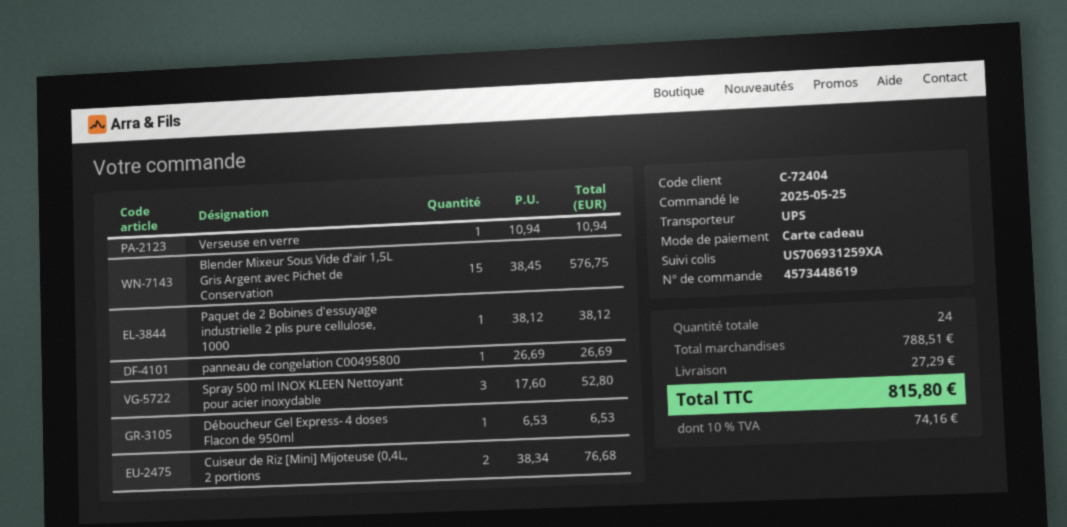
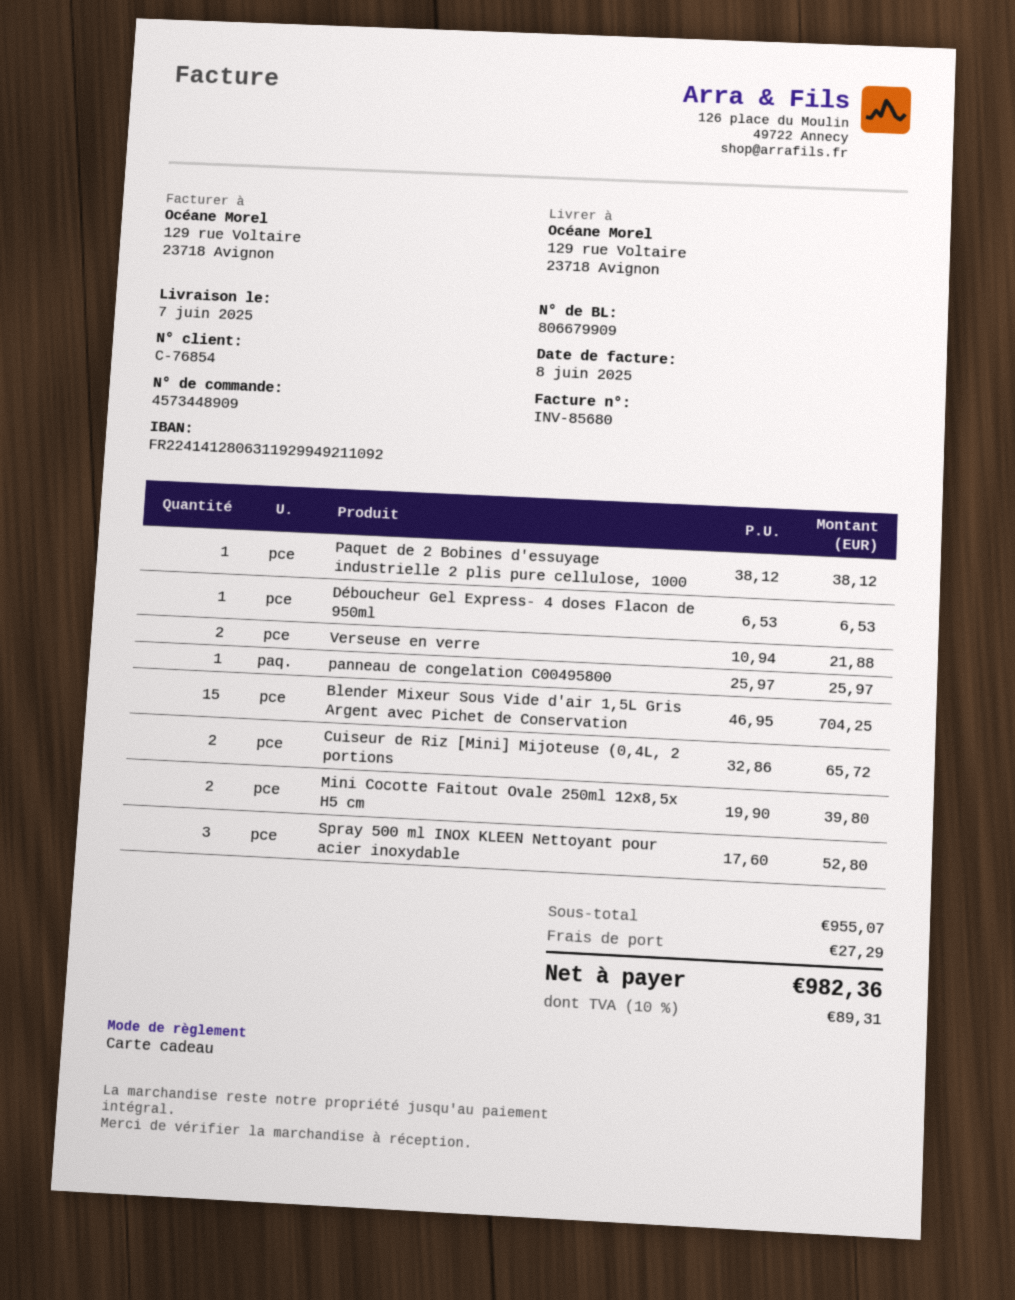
order number: 4573448619 -> 4573448909
customer number: C-72404 -> C-76854
Verseuse en verre: 1 x 10.94 = 10.94 -> 2 x 10.94 = 21.88
Blender Mixeur Sous Vide d'air 1,5L Gris Argent avec Pichet de Conservation: 15 x 38.45 = 576.75 -> 15 x 46.95 = 704.25
panneau de congelation C00495800: 1 x 26.69 = 26.69 -> 1 x 25.97 = 25.97
Cuiseur de Riz [Mini] Mijoteuse (0,4L, 2 portions: 2 x 38.34 = 76.68 -> 2 x 32.86 = 65.72
Mini Cocotte Faitout Ovale 250ml 12x8,5x H5 cm: none -> 2 x 19.90 = 39.80
subtotal: 788.51 -> 955.07
tax: 10% = 74.16 -> 10% = 89.31
total: 815.80 -> 982.36

